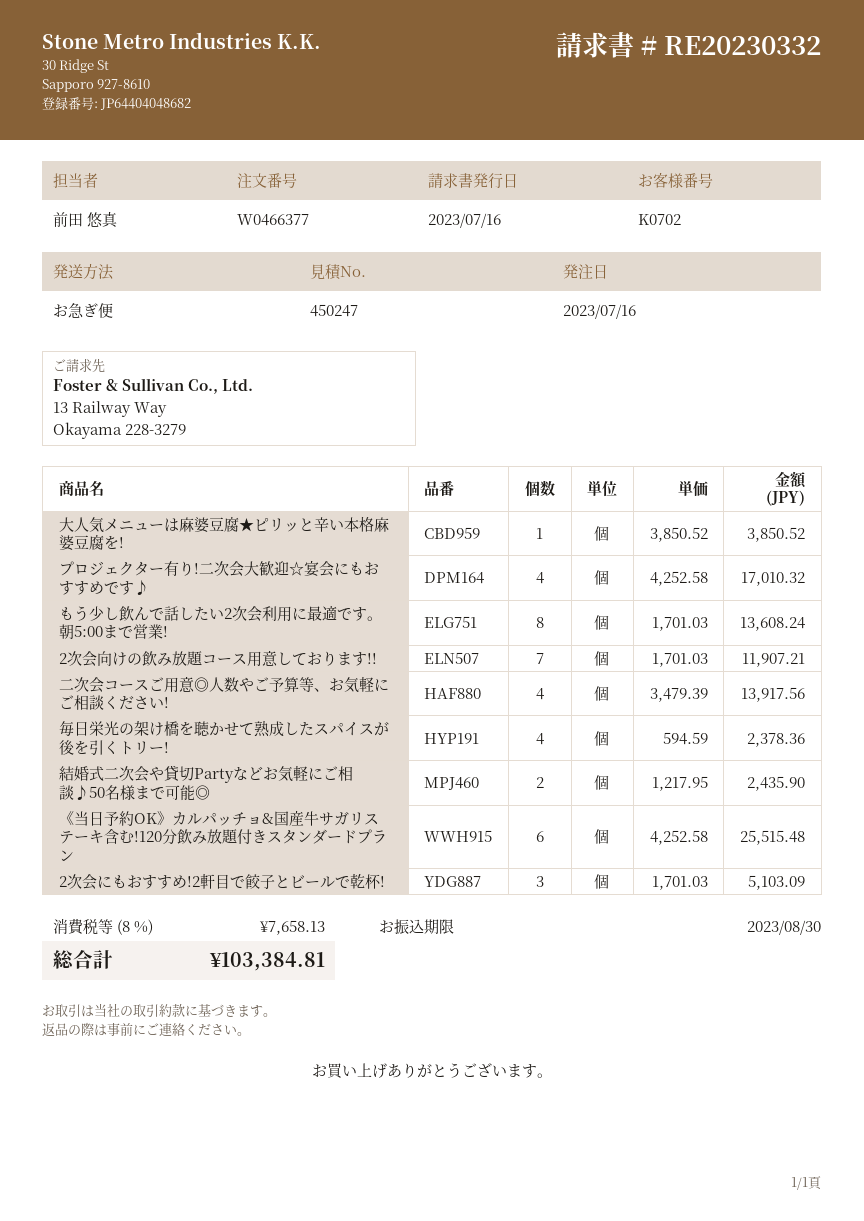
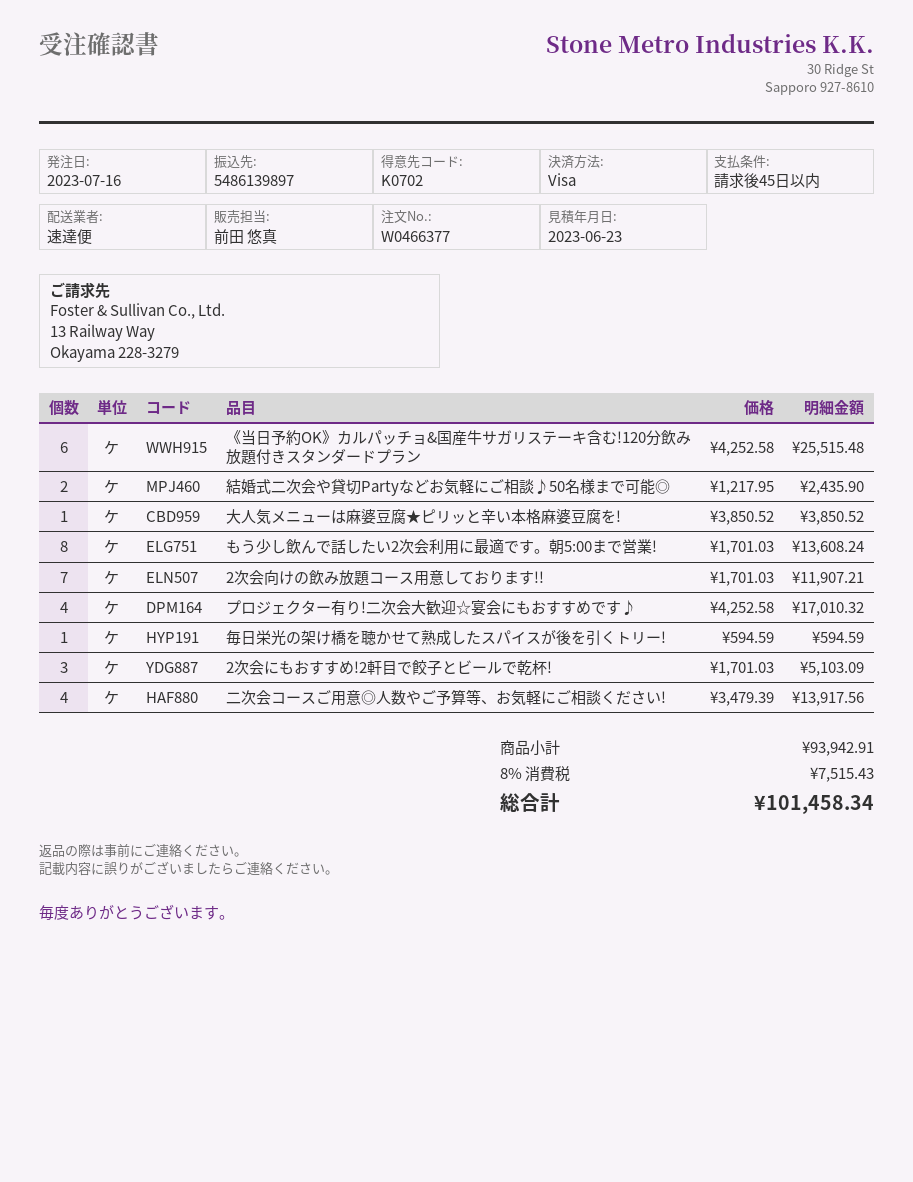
毎日栄光の架け橋を聴かせて熟成したスパイスが後を引くトリー!: 4 x 594.59 = 2378.36 -> 1 x 594.59 = 594.59
tax: 8% = 7658.13 -> 8% = 7515.43
total: 103384.81 -> 101458.34

